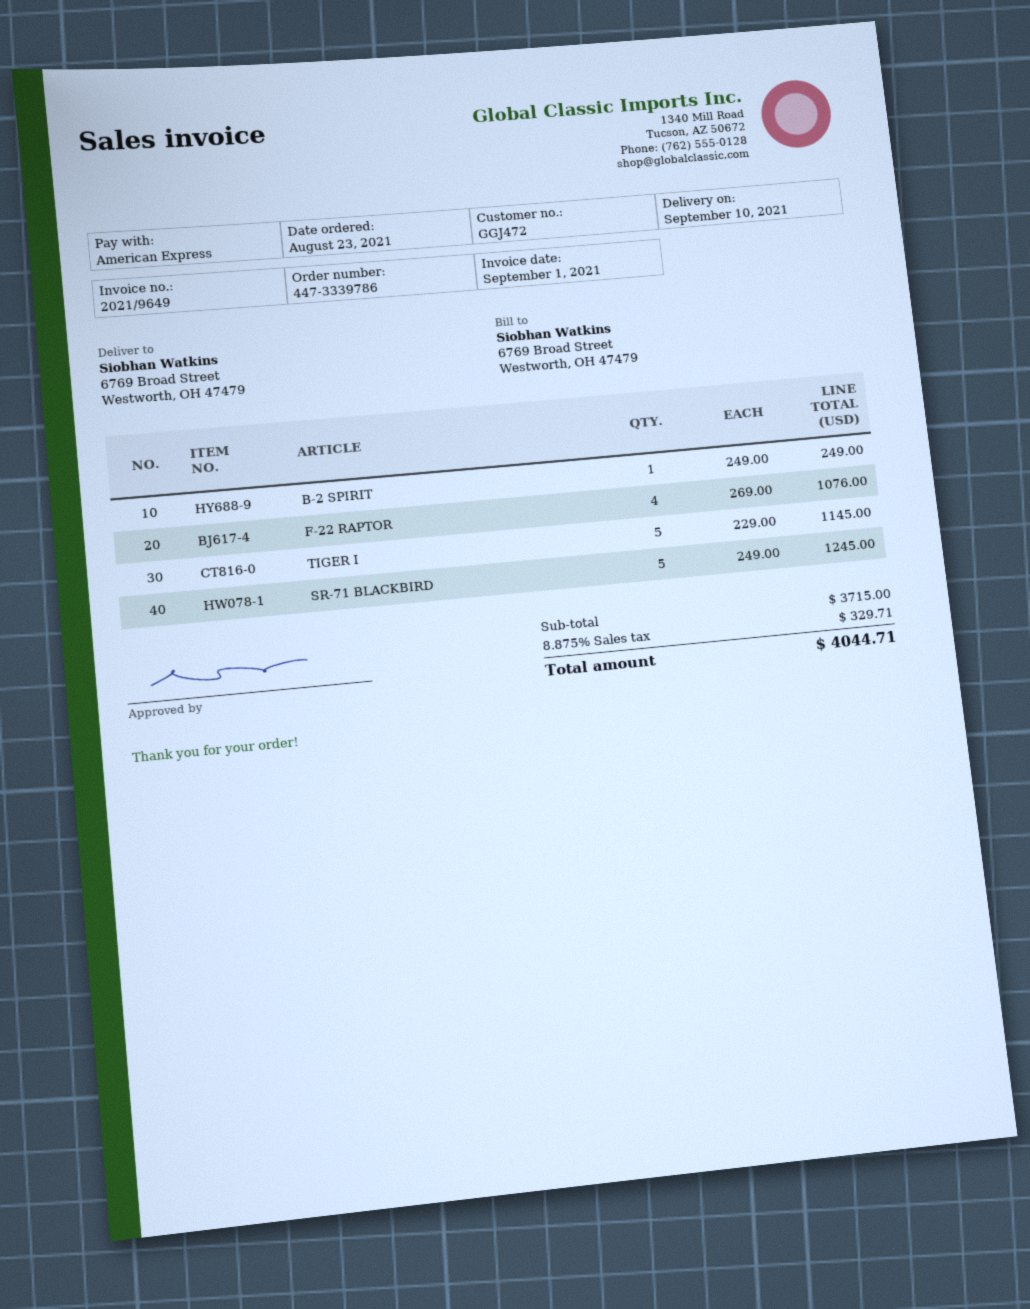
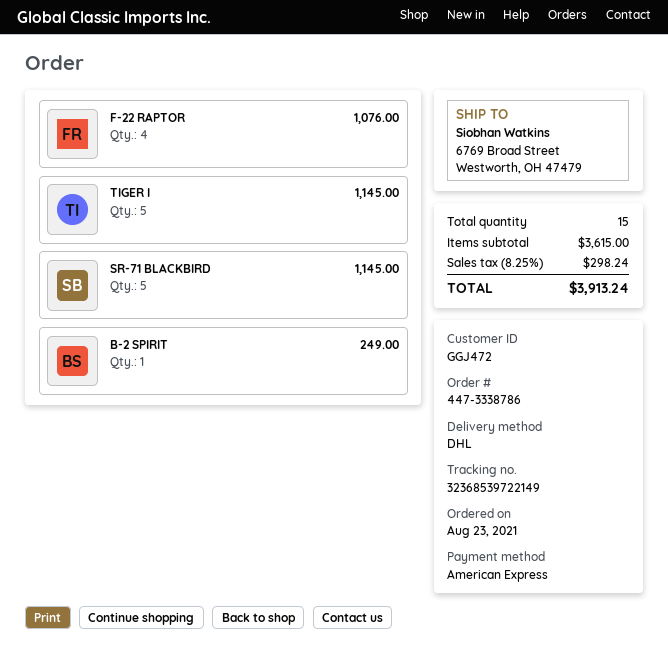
order number: 447-3339786 -> 447-3338786
SR-71 BLACKBIRD: 5 for 1245.00 -> 5 for 1145.00
subtotal: 3715.00 -> 3615.00
tax: 8.875% = 329.71 -> 8.25% = 298.24
total: 4044.71 -> 3913.24

